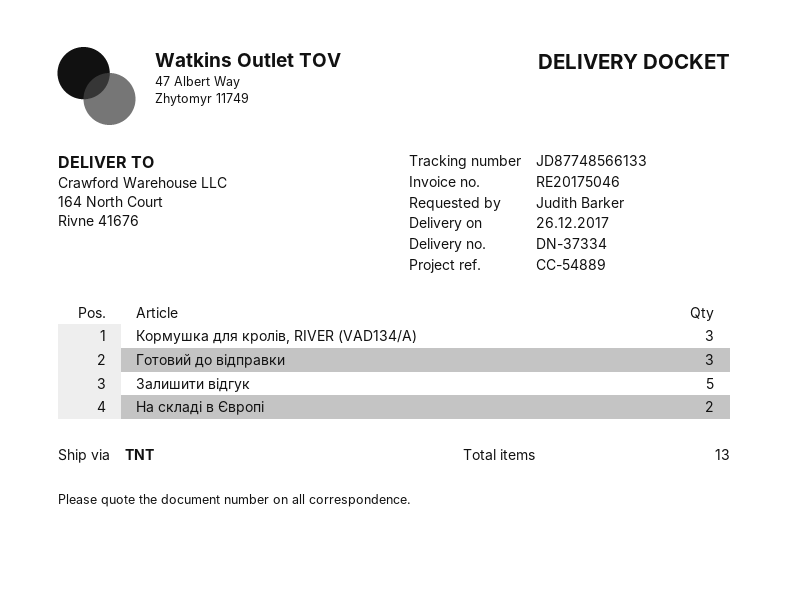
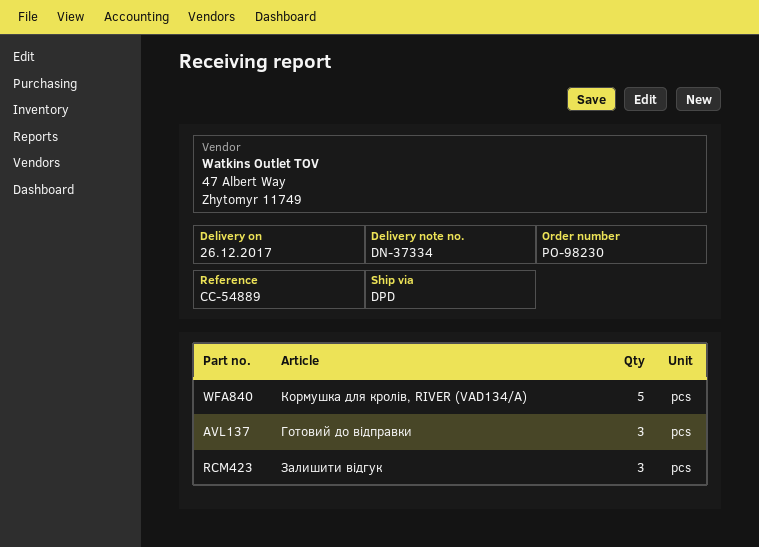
shipping method: TNT -> DPD
Кормушка для кролів, RIVER (VAD134/A): 3 -> 5
Залишити відгук: 5 -> 3
На складі в Європі: 2 -> none

